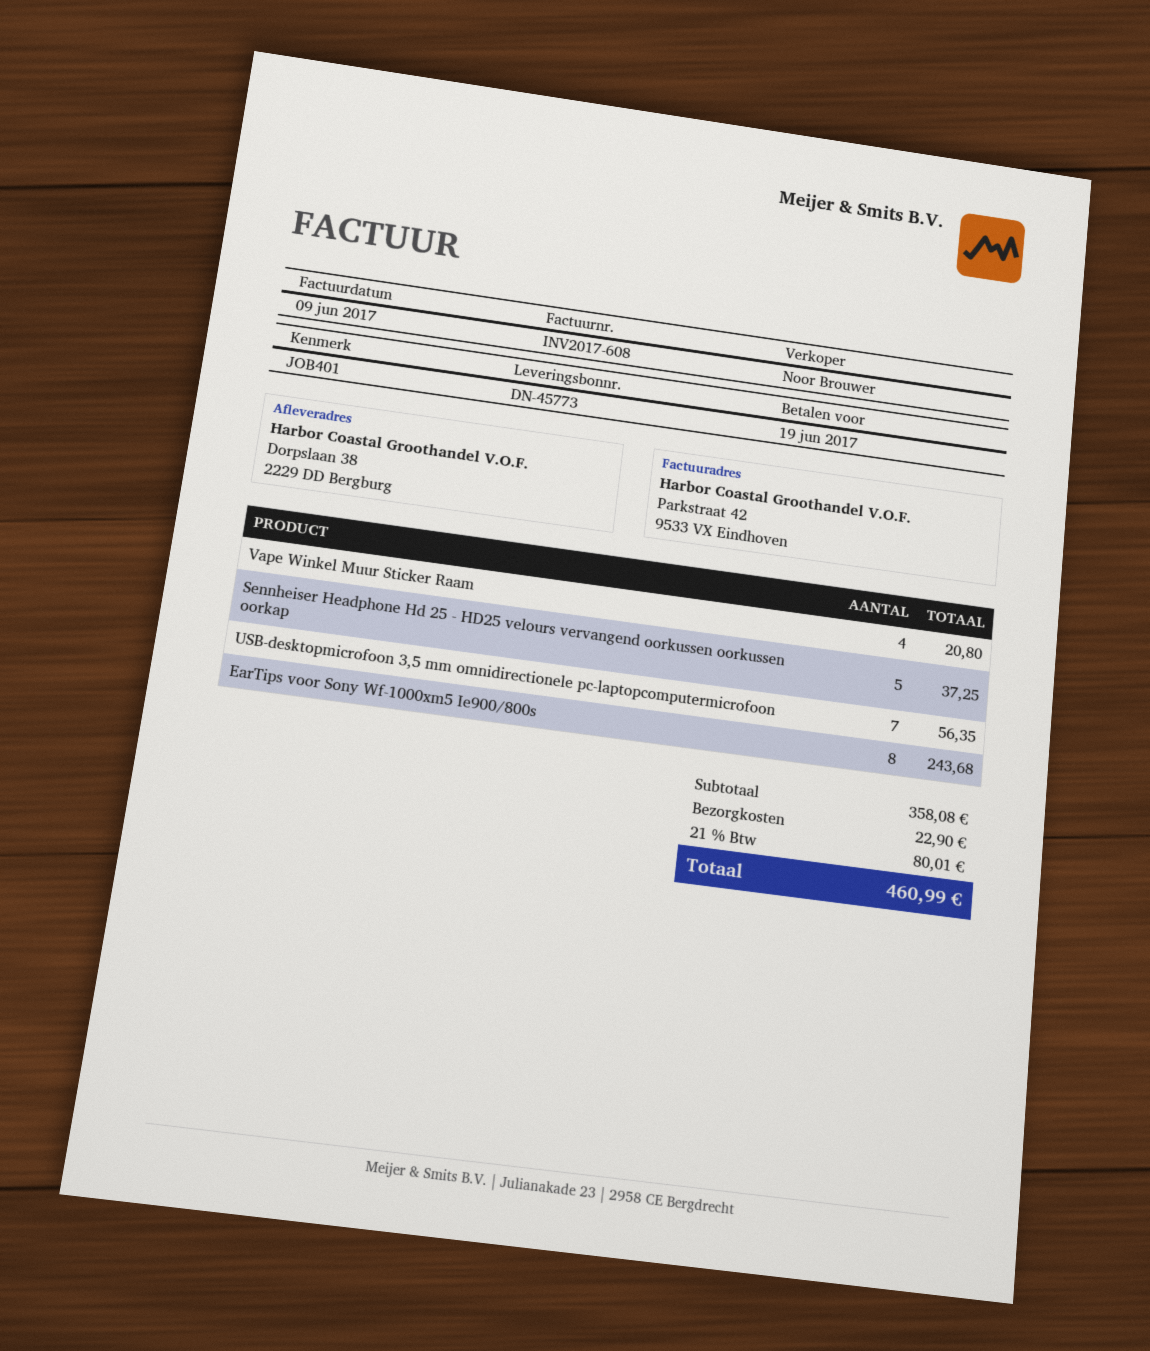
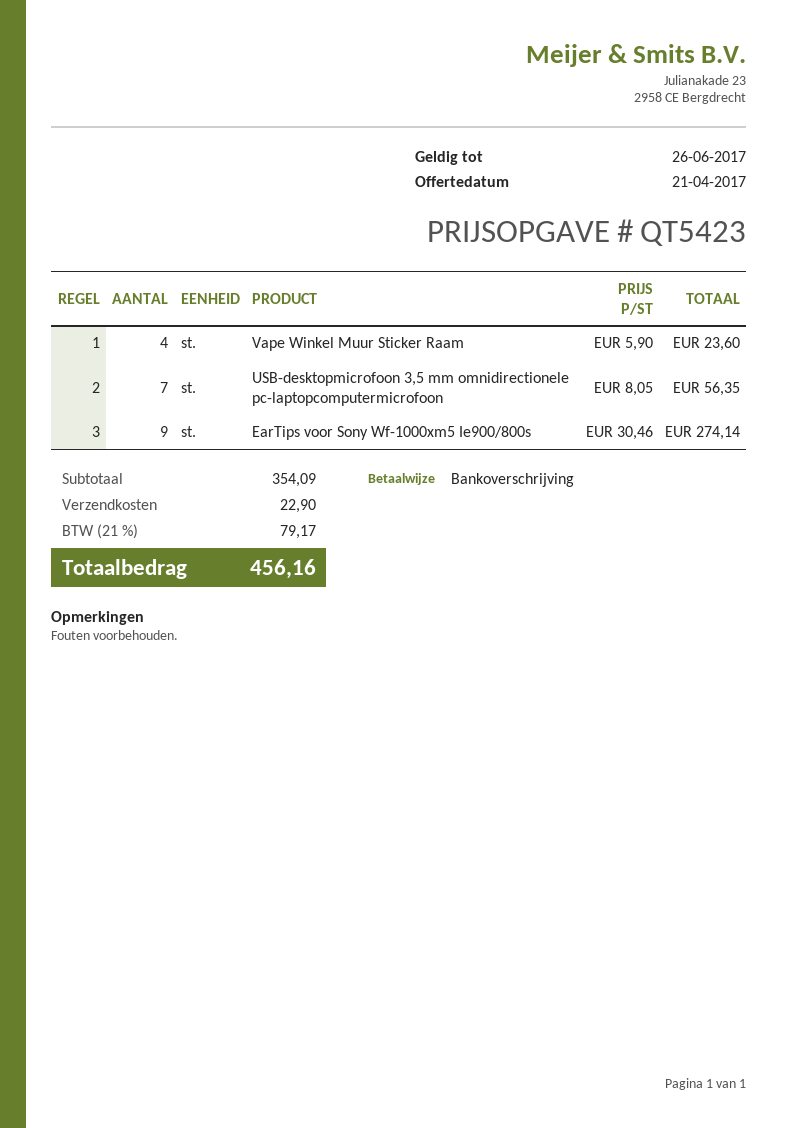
Vape Winkel Muur Sticker Raam: 4 for 20.80 -> 4 for 23.60
Sennheiser Headphone Hd 25 - HD25 velours vervangend oorkussen oorkussen oorkap: 5 for 37.25 -> none
EarTips voor Sony Wf-1000xm5 Ie900/800s: 8 for 243.68 -> 9 for 274.14
subtotal: 358.08 -> 354.09
tax: 21% = 80.01 -> 21% = 79.17
total: 460.99 -> 456.16

